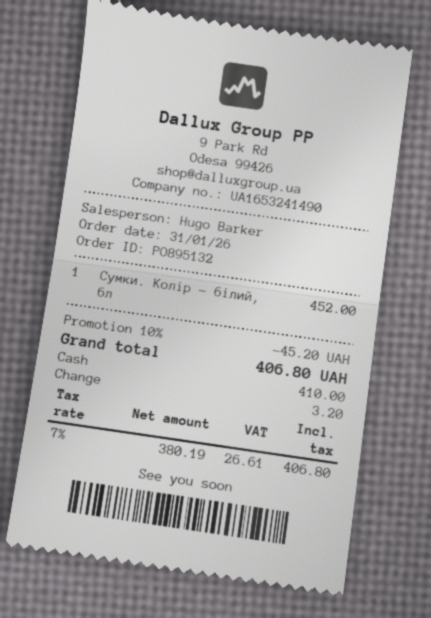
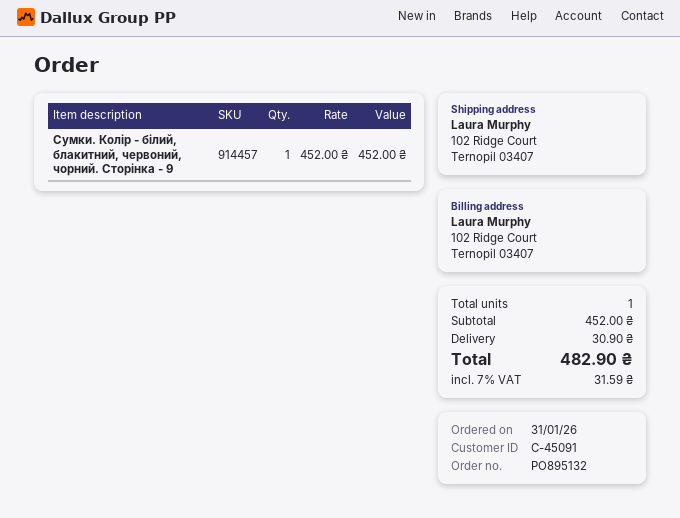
discount: 10% = 45.20 -> none
shipping: none -> 30.90
tax: 7% = 26.61 -> 7% = 31.59
total: 406.80 -> 482.90

